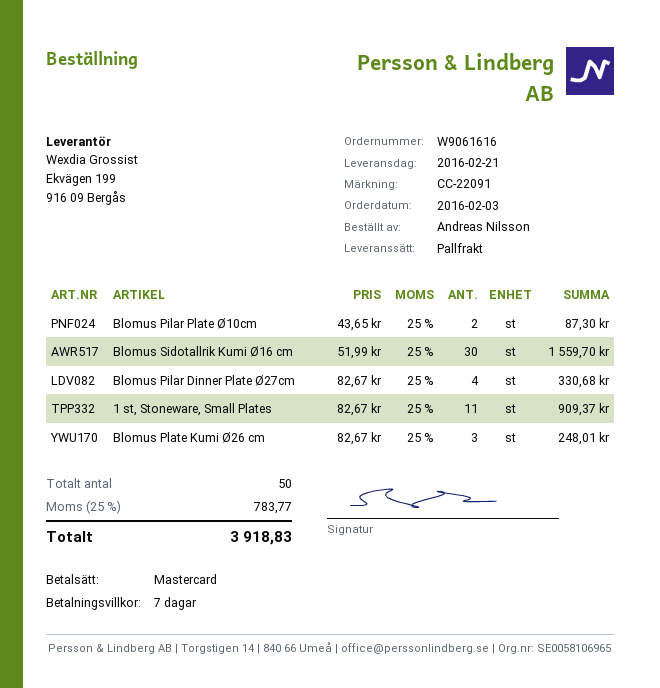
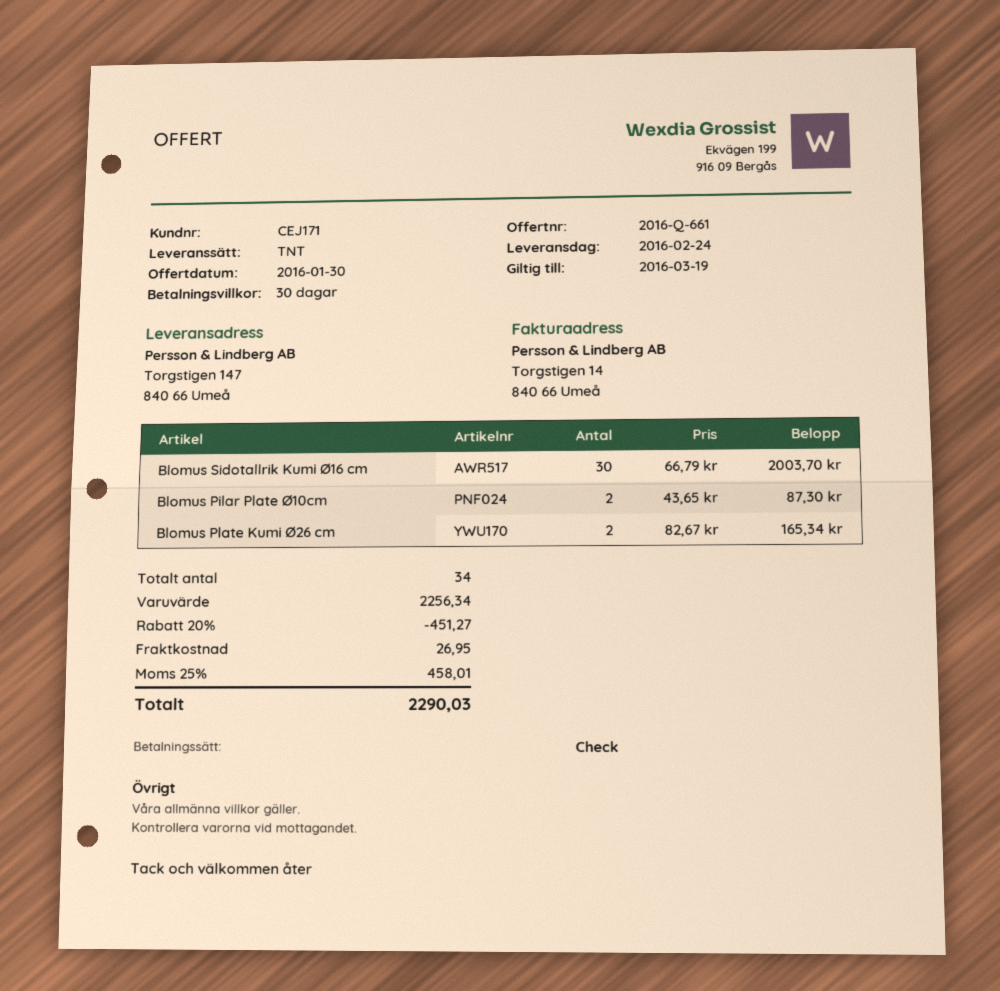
delivery date: 2016-02-21 -> 2016-02-24
payment terms: 7 days -> 30 days
payment method: Mastercard -> cheque
shipping method: pallet freight -> TNT
Blomus Sidotallrik Kumi Ø16 cm: 30 x 51.99 = 1559.70 -> 30 x 66.79 = 2003.70
Blomus Pilar Dinner Plate Ø27cm: 4 x 82.67 = 330.68 -> none
1 st, Stoneware, Small Plates: 11 x 82.67 = 909.37 -> none
Blomus Plate Kumi Ø26 cm: 3 x 82.67 = 248.01 -> 2 x 82.67 = 165.34
total quantity: 50 -> 34
discount: none -> 20% = 451.27
shipping: none -> 26.95
tax: 25% = 783.77 -> 25% = 458.01
total: 3918.83 -> 2290.03

